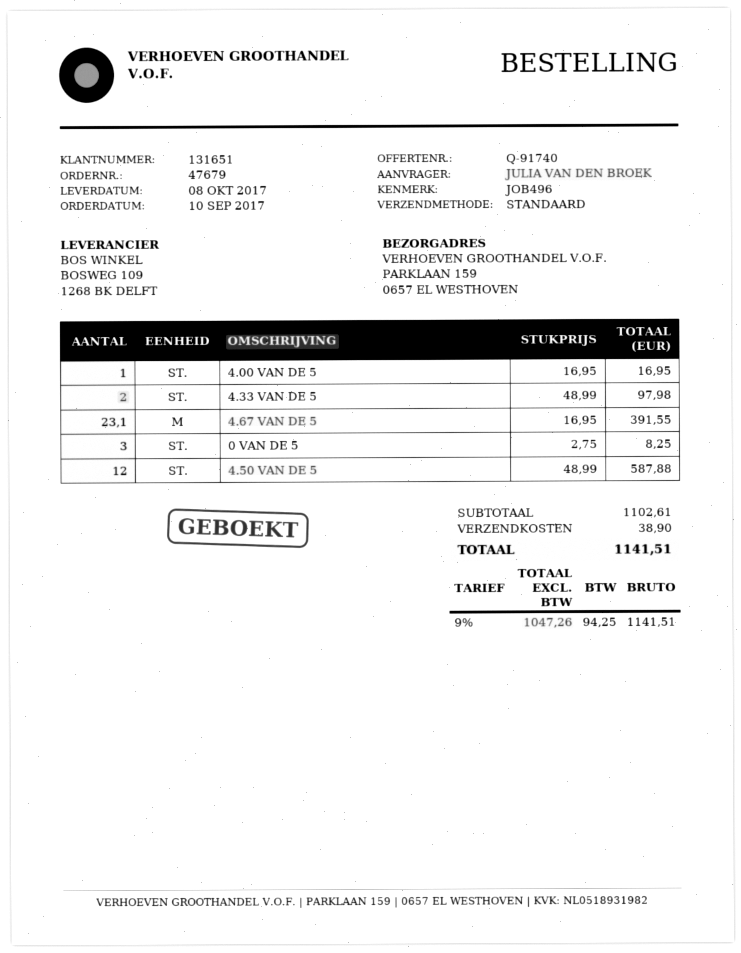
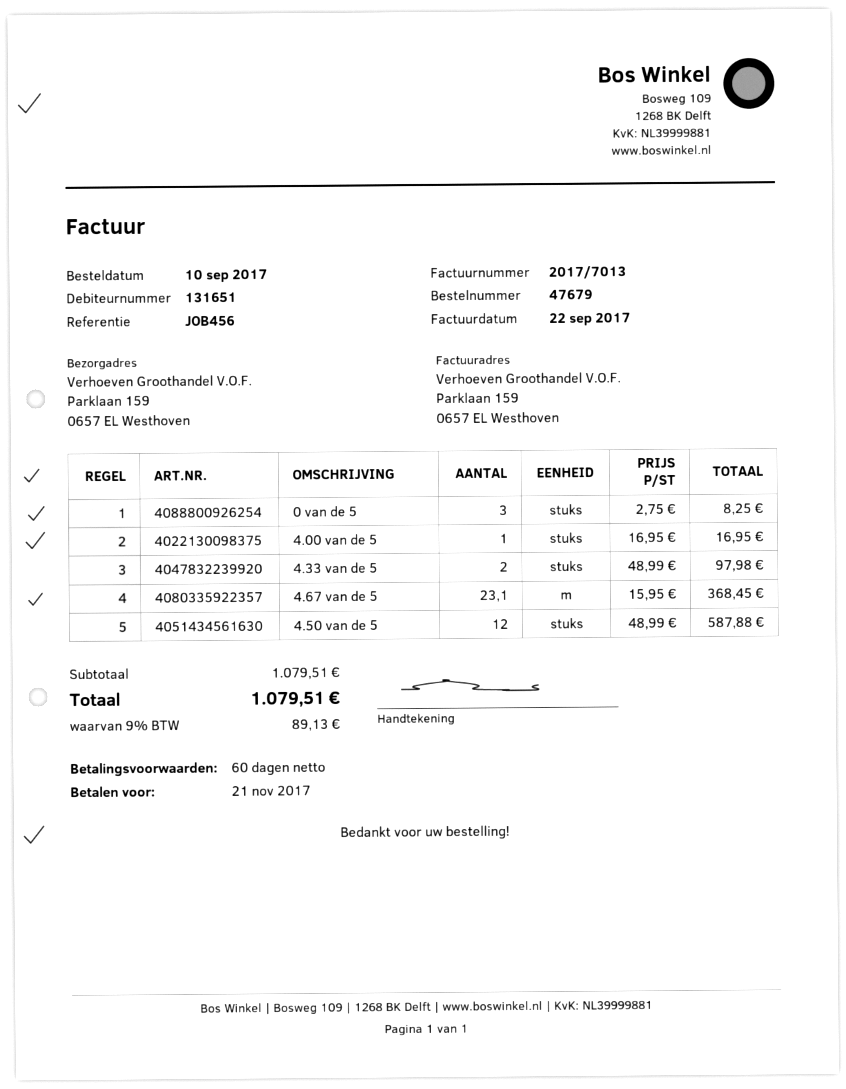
reference: JOB496 -> JOB456
4.67 VAN DE 5: 23.1 x 16.95 = 391.55 -> 23.1 x 15.95 = 368.45
subtotal: 1102.61 -> 1079.51
shipping: 38.90 -> none
tax: 9% = 94.25 -> 9% = 89.13
total: 1141.51 -> 1079.51

